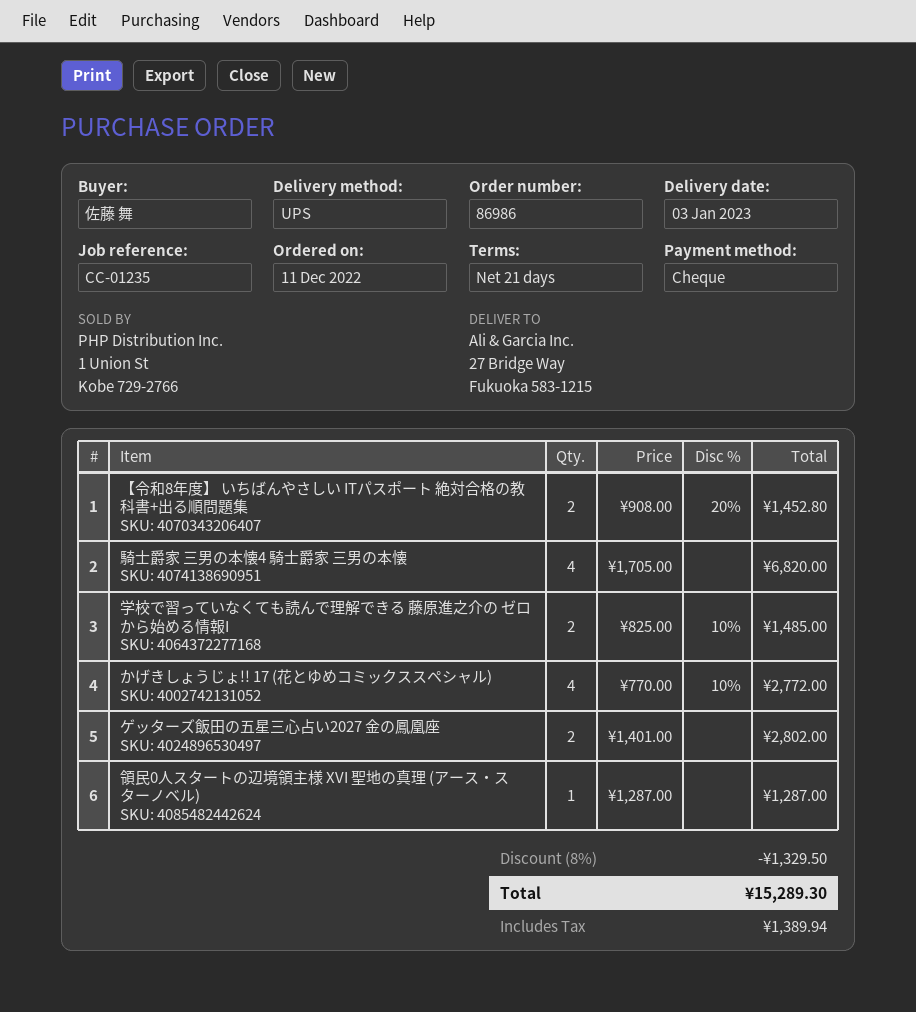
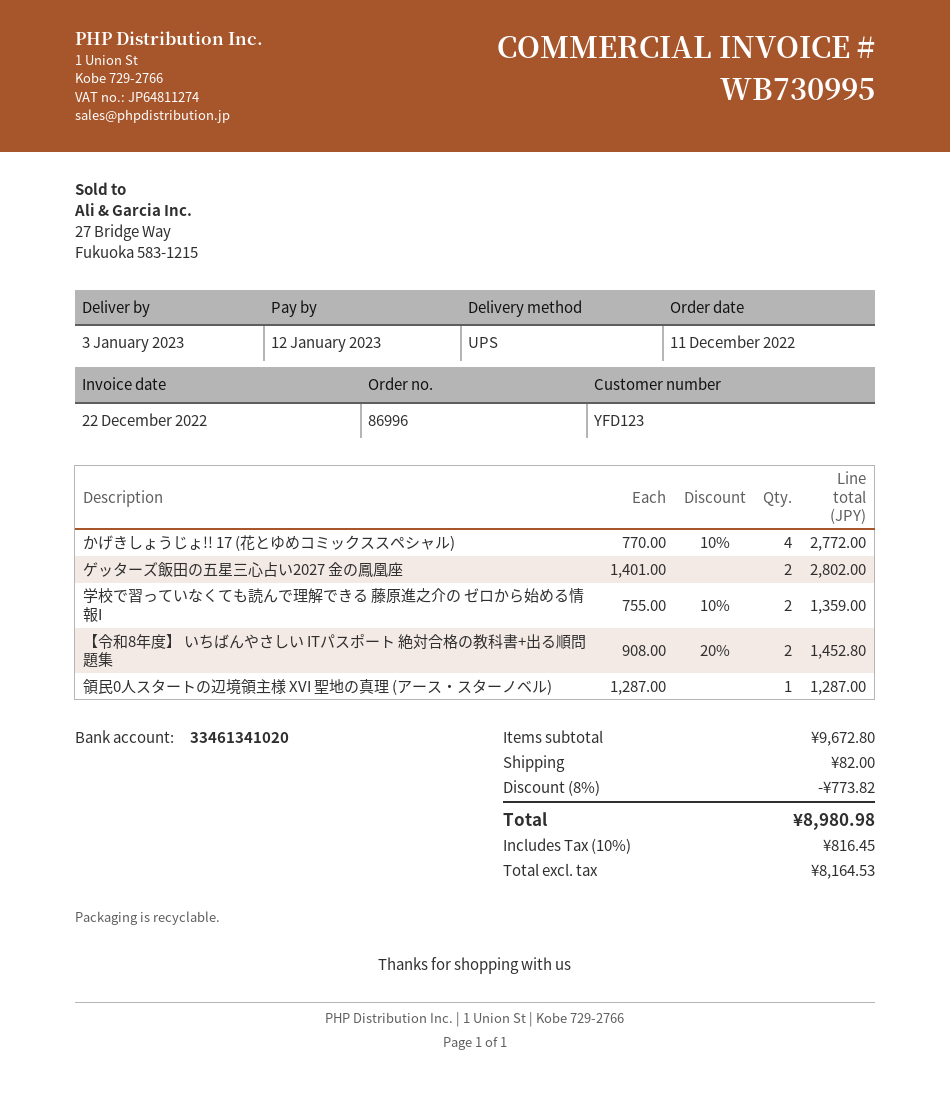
order number: 86986 -> 86996
騎士爵家 三男の本懐4 騎士爵家 三男の本懐: 4 x 1705.00 = 6820.00 -> none
学校で習っていなくても読んで理解できる 藤原進之介の ゼロから始める情報I: 2 x 825.00 - 10% = 1485.00 -> 2 x 755.00 - 10% = 1359.00
discount: 8% = 1329.50 -> 8% = 773.82
shipping: none -> 82.00
tax: 1389.94 -> 816.45
total: 15289.30 -> 8980.98

